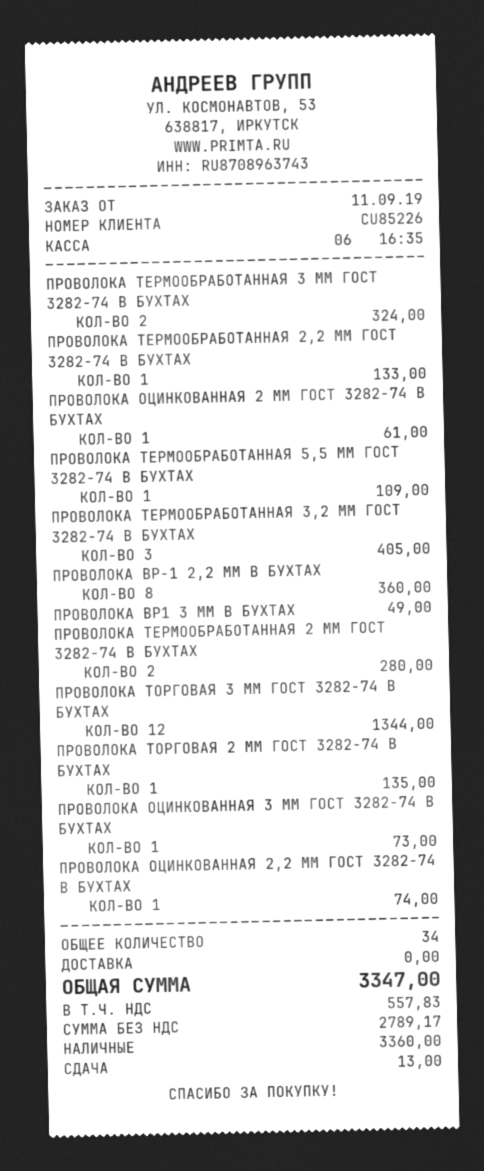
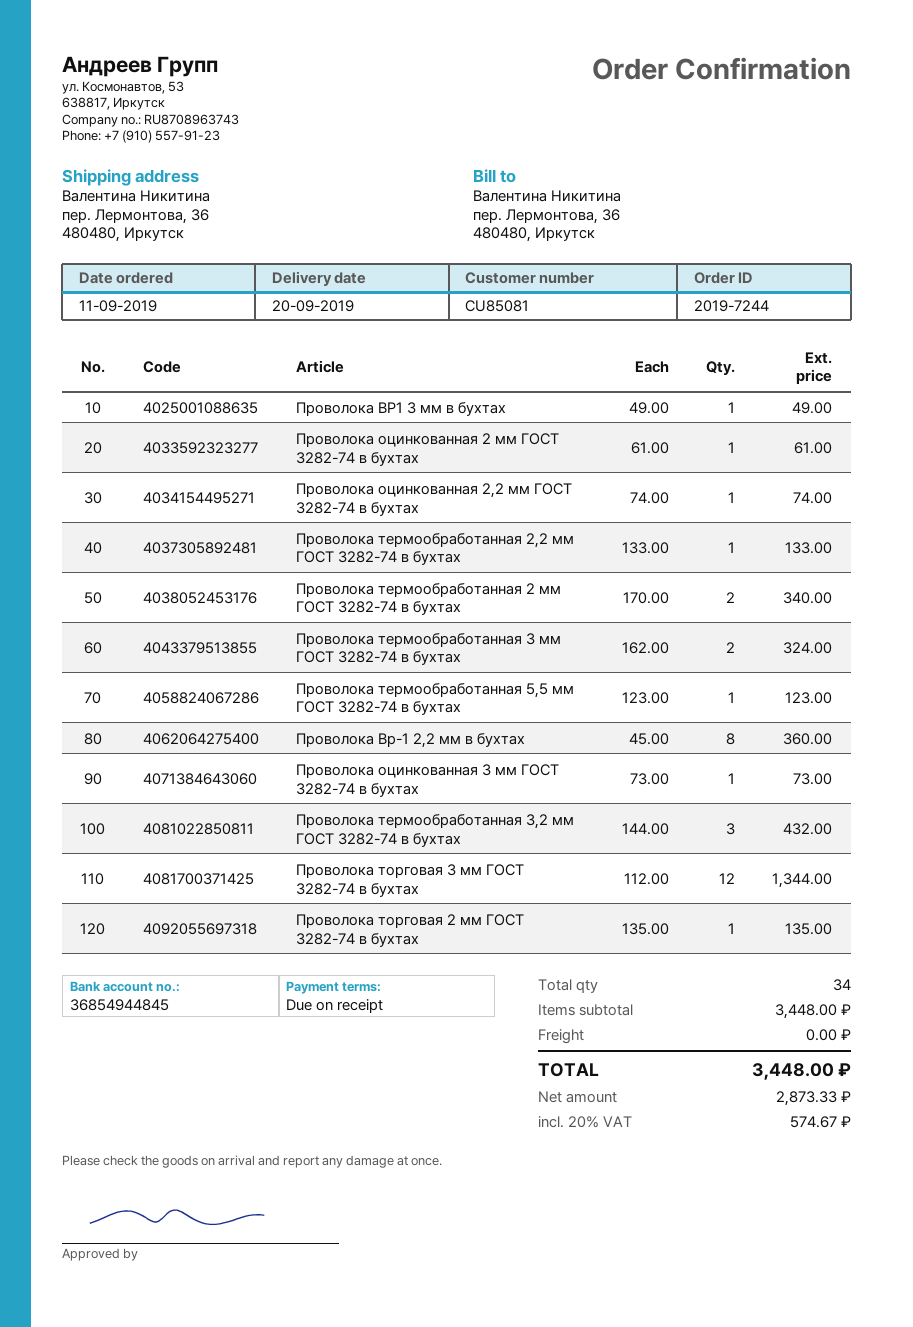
customer number: CU85226 -> CU85081
ПРОВОЛОКА ТЕРМООБРАБОТАННАЯ 5,5 ММ ГОСТ 3282-74 В БУХТАХ: 1 for 109.00 -> 1 for 123.00
ПРОВОЛОКА ТЕРМООБРАБОТАННАЯ 3,2 ММ ГОСТ 3282-74 В БУХТАХ: 3 for 405.00 -> 3 for 432.00
ПРОВОЛОКА ТЕРМООБРАБОТАННАЯ 2 ММ ГОСТ 3282-74 В БУХТАХ: 2 for 280.00 -> 2 for 340.00
net: 2789.17 -> 2873.33
tax: 557.83 -> 574.67
total: 3347.00 -> 3448.00

